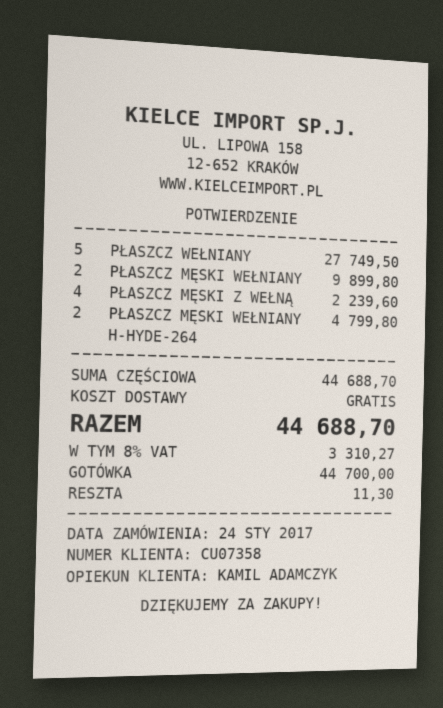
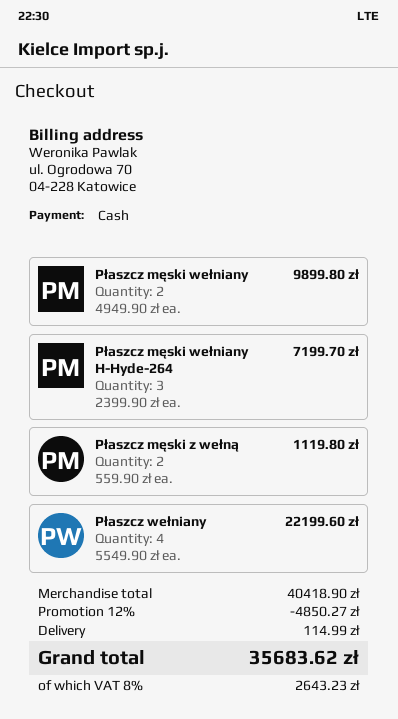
PŁASZCZ WEŁNIANY: 5 for 27749.50 -> 4 for 22199.60
PŁASZCZ MĘSKI Z WEŁNĄ: 4 for 2239.60 -> 2 for 1119.80
PŁASZCZ MĘSKI WEŁNIANY H-HYDE-264: 2 for 4799.80 -> 3 for 7199.70
subtotal: 44688.70 -> 40418.90
discount: none -> 12% = 4850.27
shipping: 0.00 -> 114.99
tax: 8% = 3310.27 -> 8% = 2643.23
total: 44688.70 -> 35683.62

